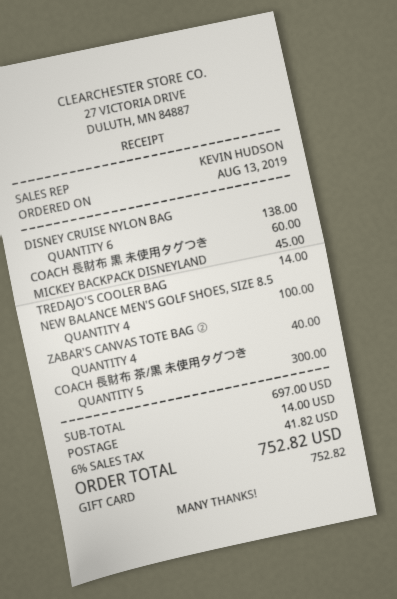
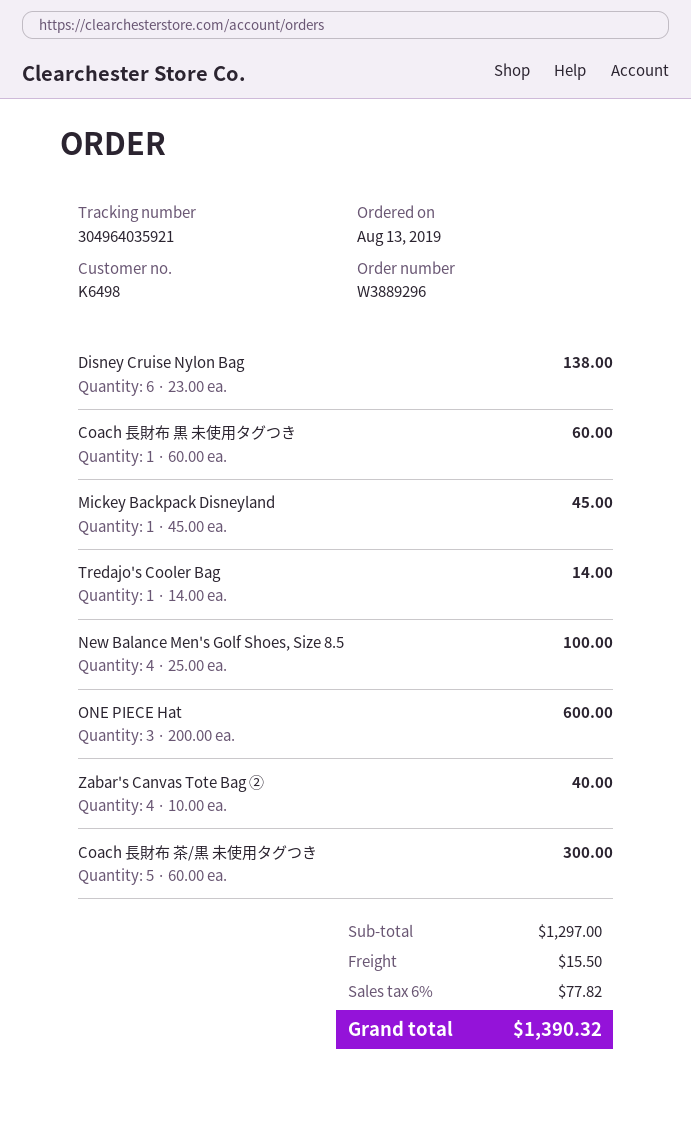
ONE PIECE Hat: none -> 3 for 600.00
subtotal: 697.00 -> 1297.00
shipping: 14.00 -> 15.50
tax: 6% = 41.82 -> 6% = 77.82
total: 752.82 -> 1390.32

